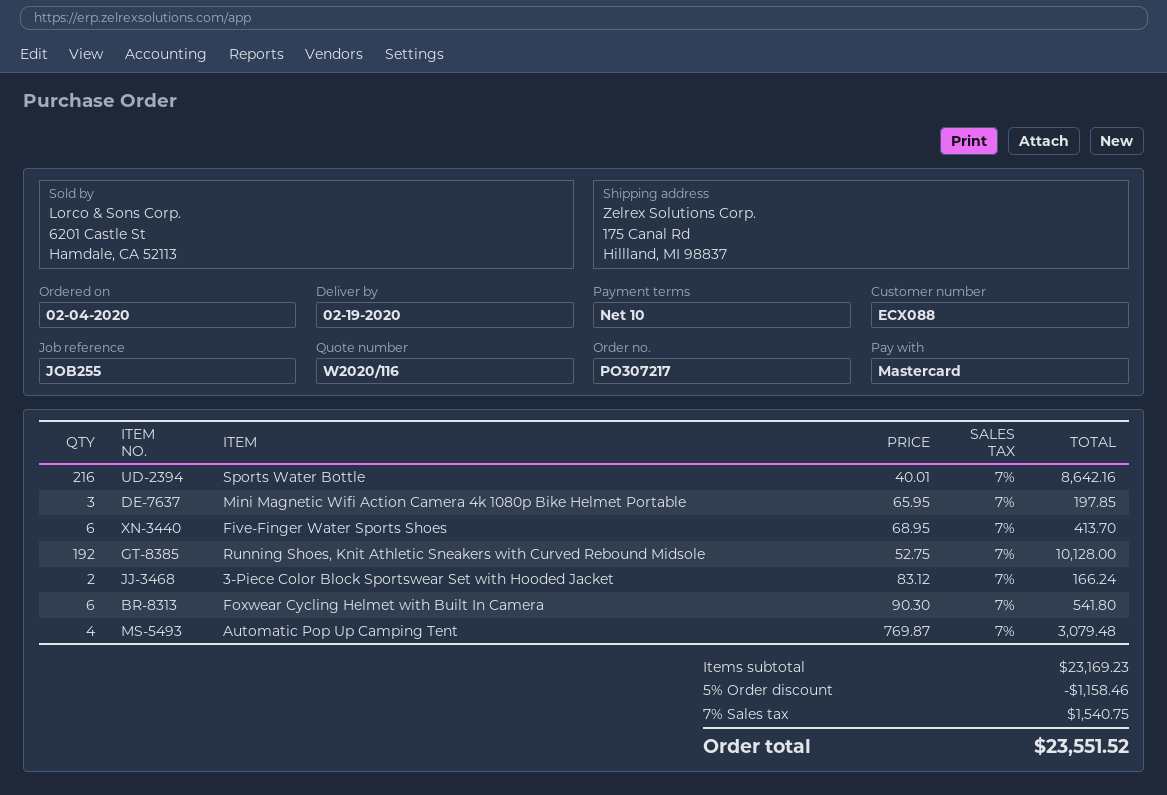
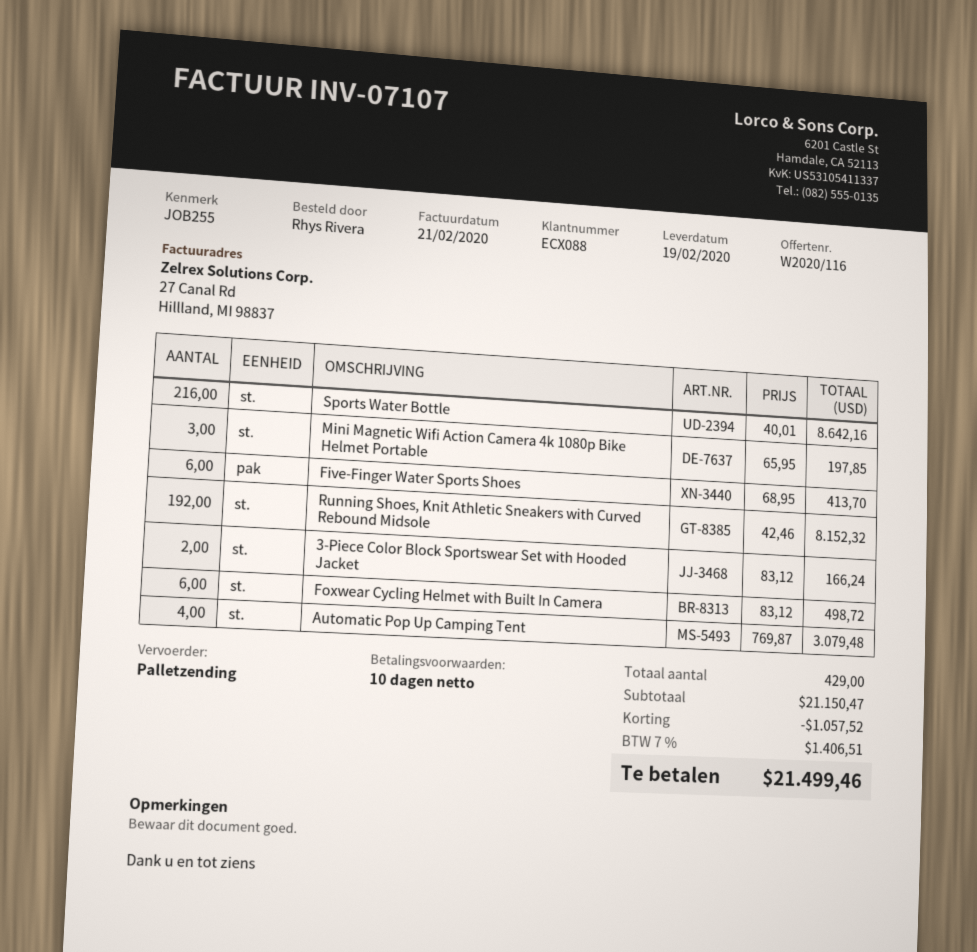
Running Shoes, Knit Athletic Sneakers with Curved Rebound Midsole: 192 x 52.75 = 10128.00 -> 192 x 42.46 = 8152.32
Foxwear Cycling Helmet with Built In Camera: 6 x 90.30 = 541.80 -> 6 x 83.12 = 498.72
subtotal: 23169.23 -> 21150.47
discount: 1158.46 -> 1057.52
tax: 7% = 1540.75 -> 7% = 1406.51
total: 23551.52 -> 21499.46

